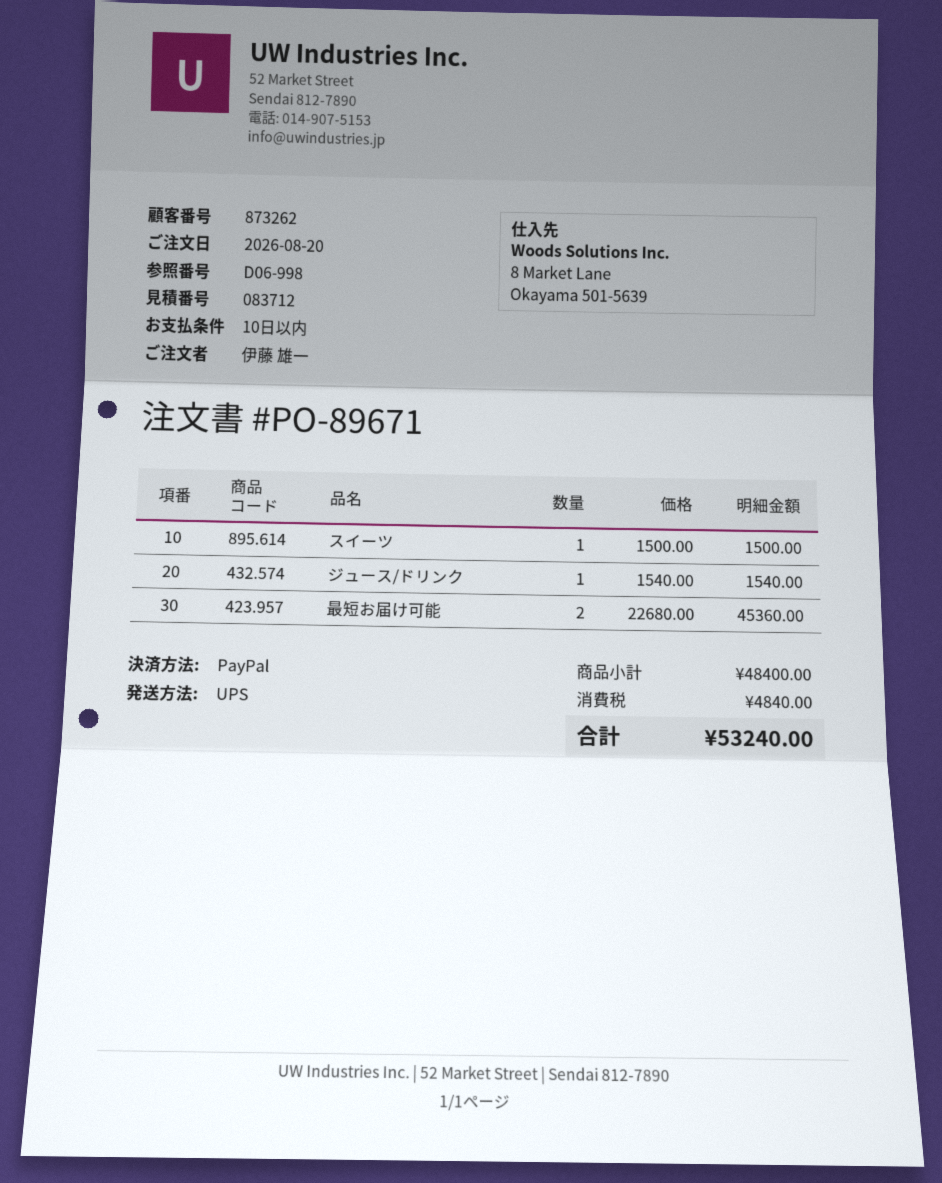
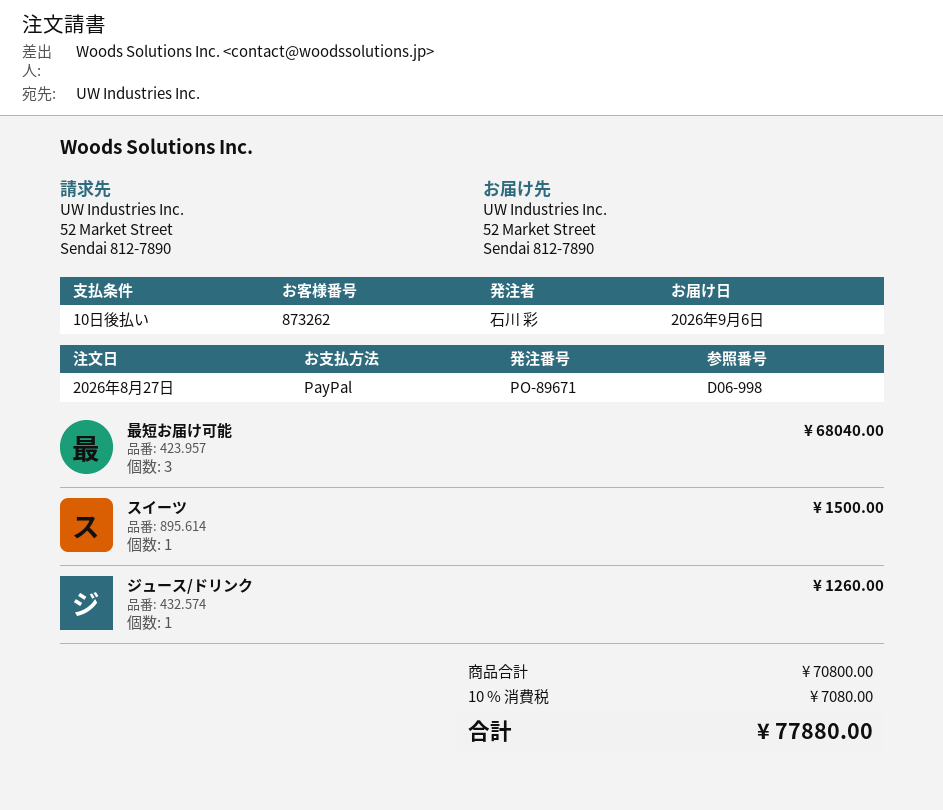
order date: 2026-08-20 -> 2026-08-27
ordered by: 伊藤 雄一 -> 石川 彩
ジュース/ドリンク: 1 for 1540.00 -> 1 for 1260.00
最短お届け可能: 2 for 45360.00 -> 3 for 68040.00
subtotal: 48400.00 -> 70800.00
tax: 4840.00 -> 7080.00
total: 53240.00 -> 77880.00

